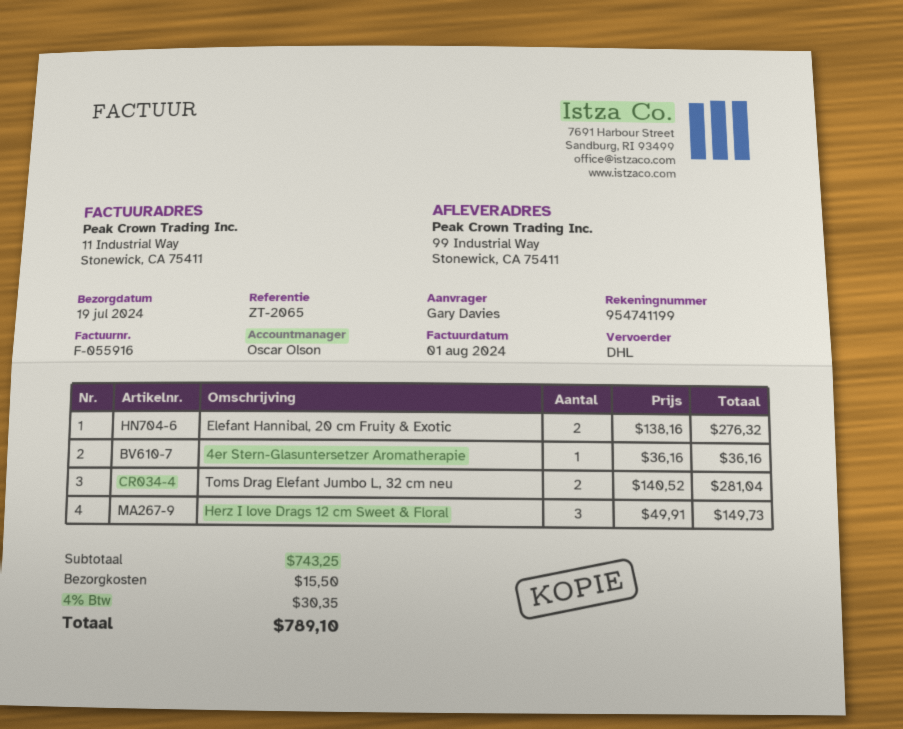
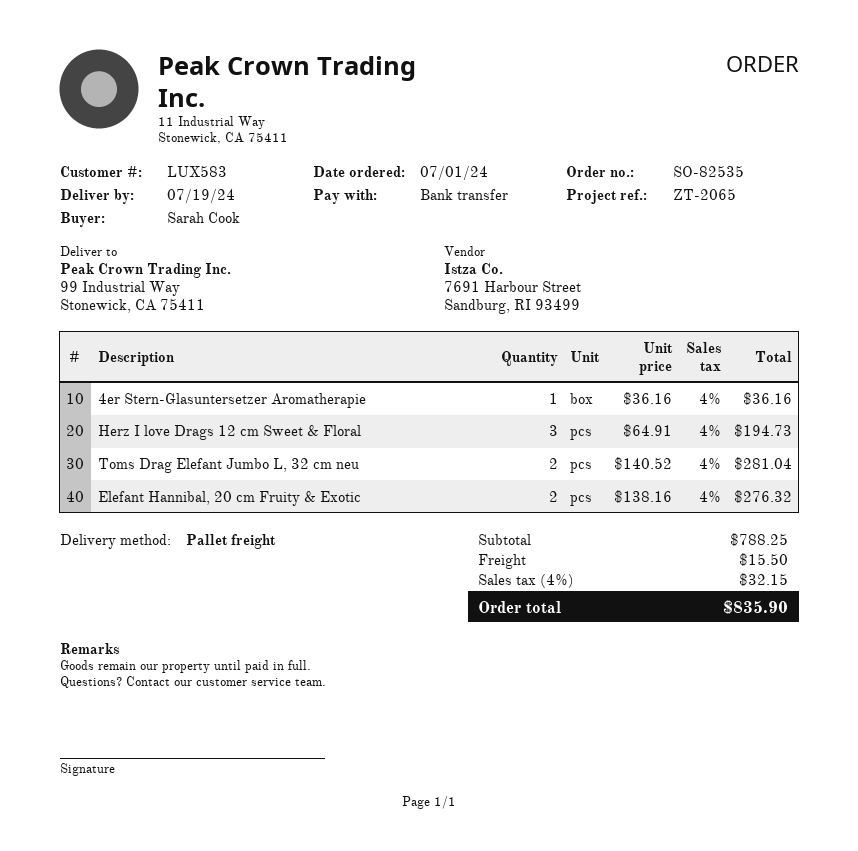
ordered by: Gary Davies -> Sarah Cook
shipping method: DHL -> pallet freight
Herz I love Drags 12 cm Sweet & Floral: 3 x 49.91 = 149.73 -> 3 x 64.91 = 194.73
subtotal: 743.25 -> 788.25
tax: 4% = 30.35 -> 4% = 32.15
total: 789.10 -> 835.90

